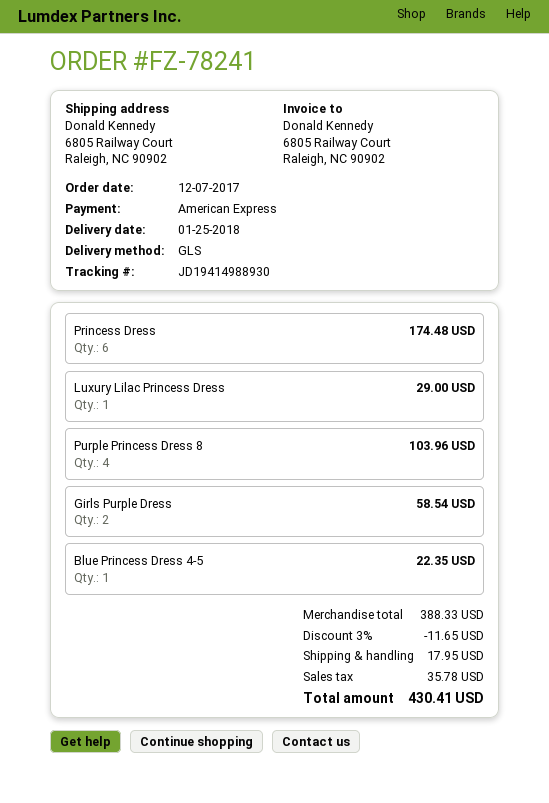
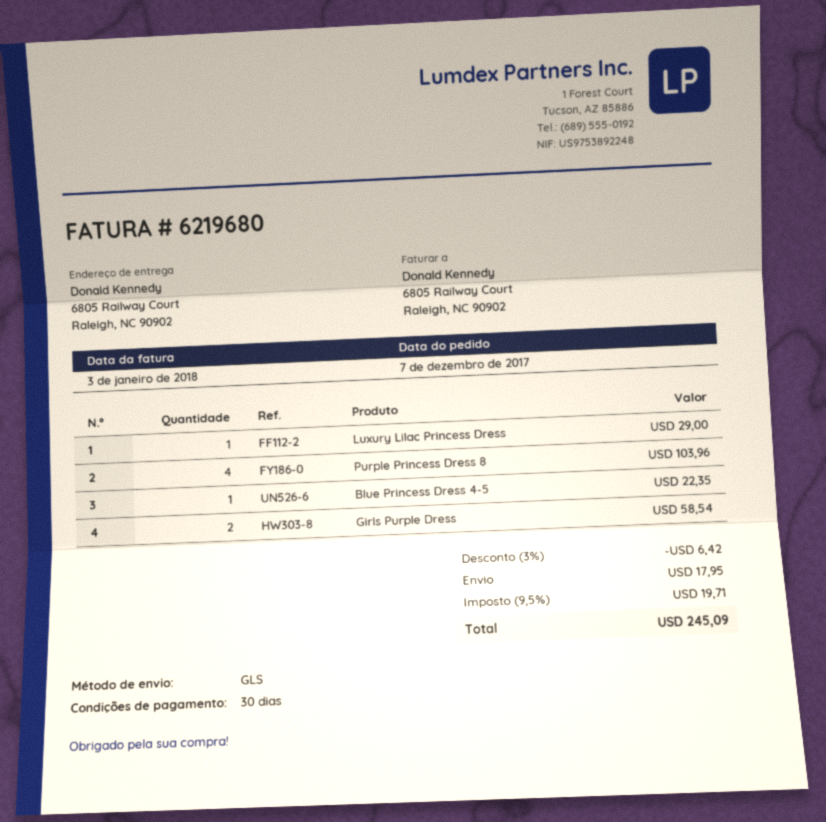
Princess Dress: 6 for 174.48 -> none
discount: 3% = 11.65 -> 3% = 6.42
tax: 35.78 -> 19.71
total: 430.41 -> 245.09

